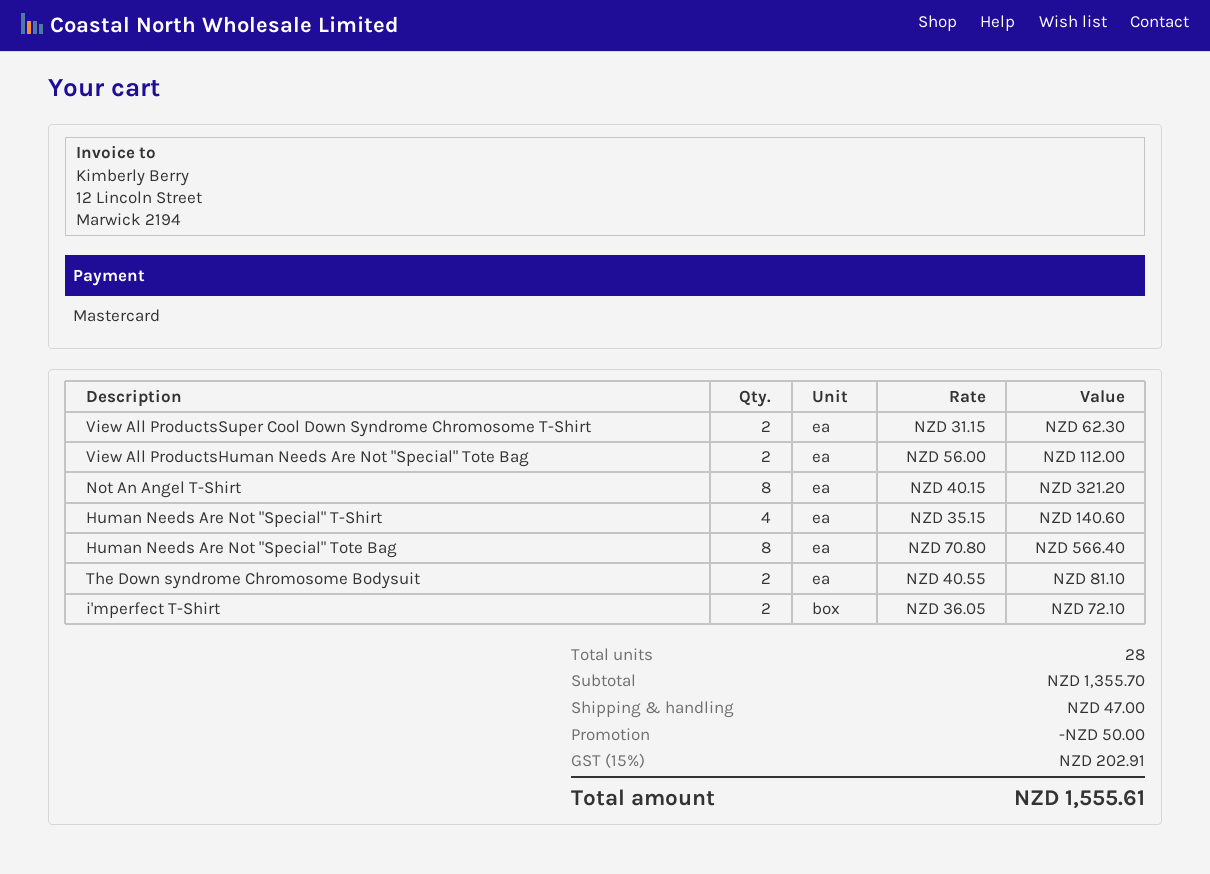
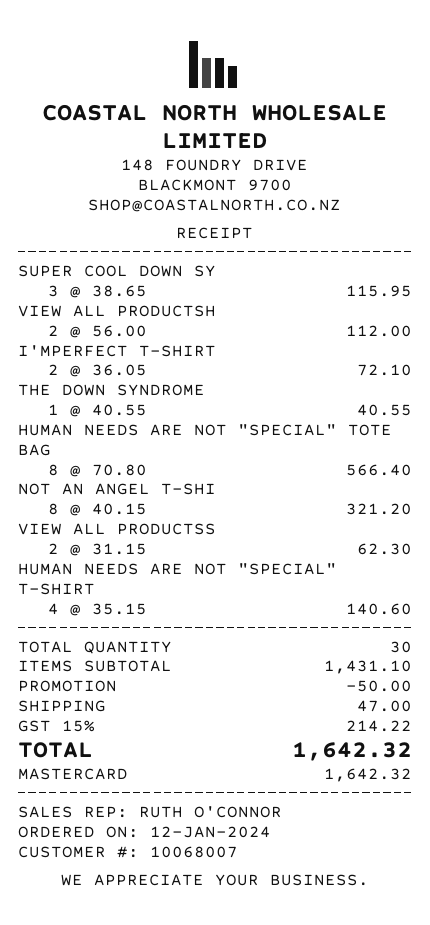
The Down syndrome Chromosome Bodysuit: 2 x 40.55 = 81.10 -> 1 x 40.55 = 40.55
SUPER COOL DOWN SY: none -> 3 x 38.65 = 115.95
total quantity: 28 -> 30
subtotal: 1355.70 -> 1431.10
tax: 15% = 202.91 -> 15% = 214.22
total: 1555.61 -> 1642.32

